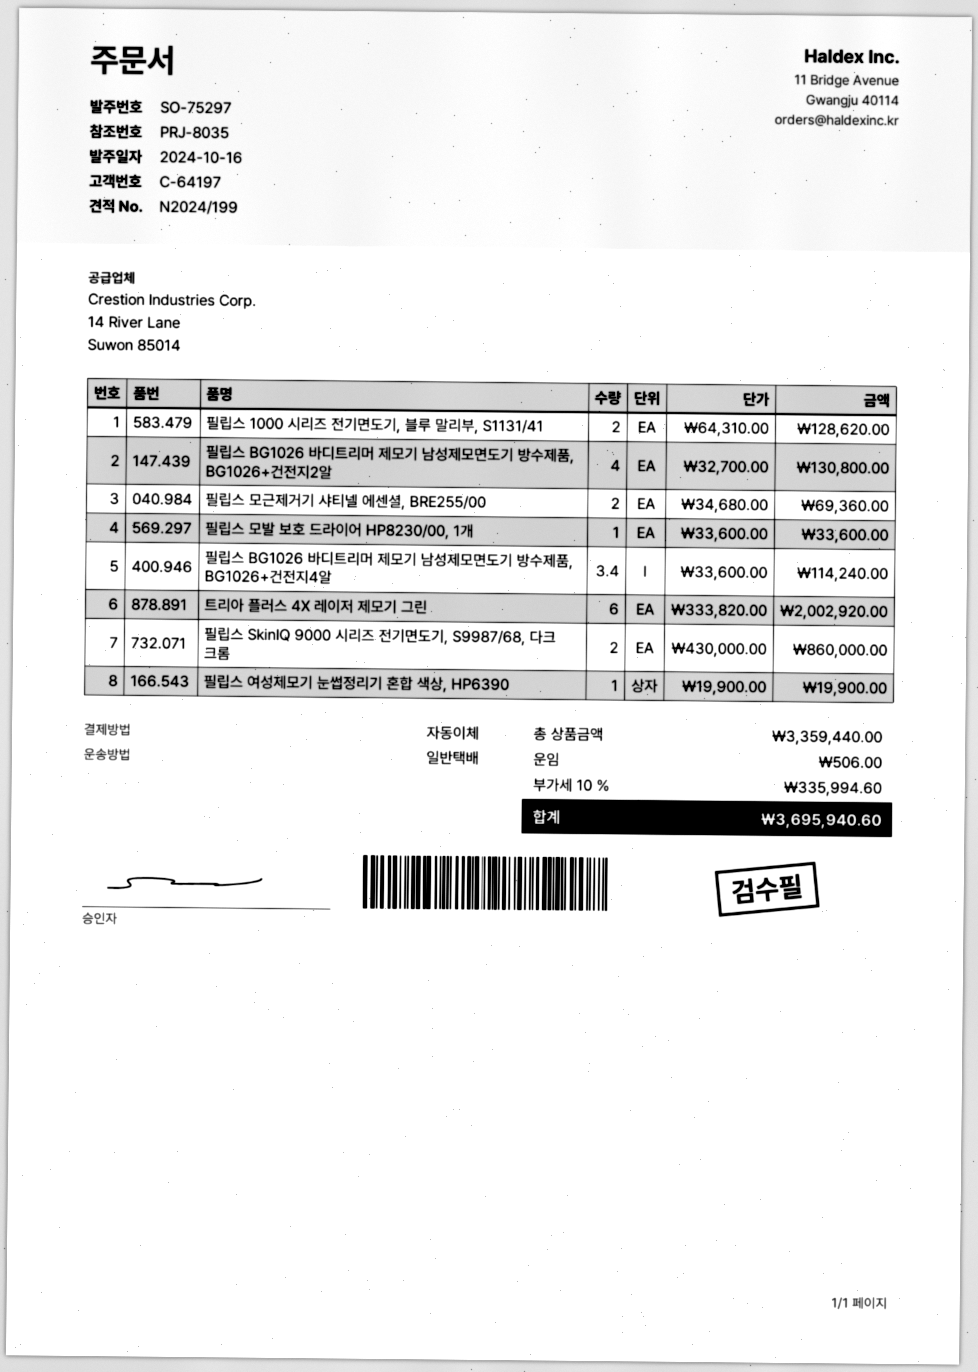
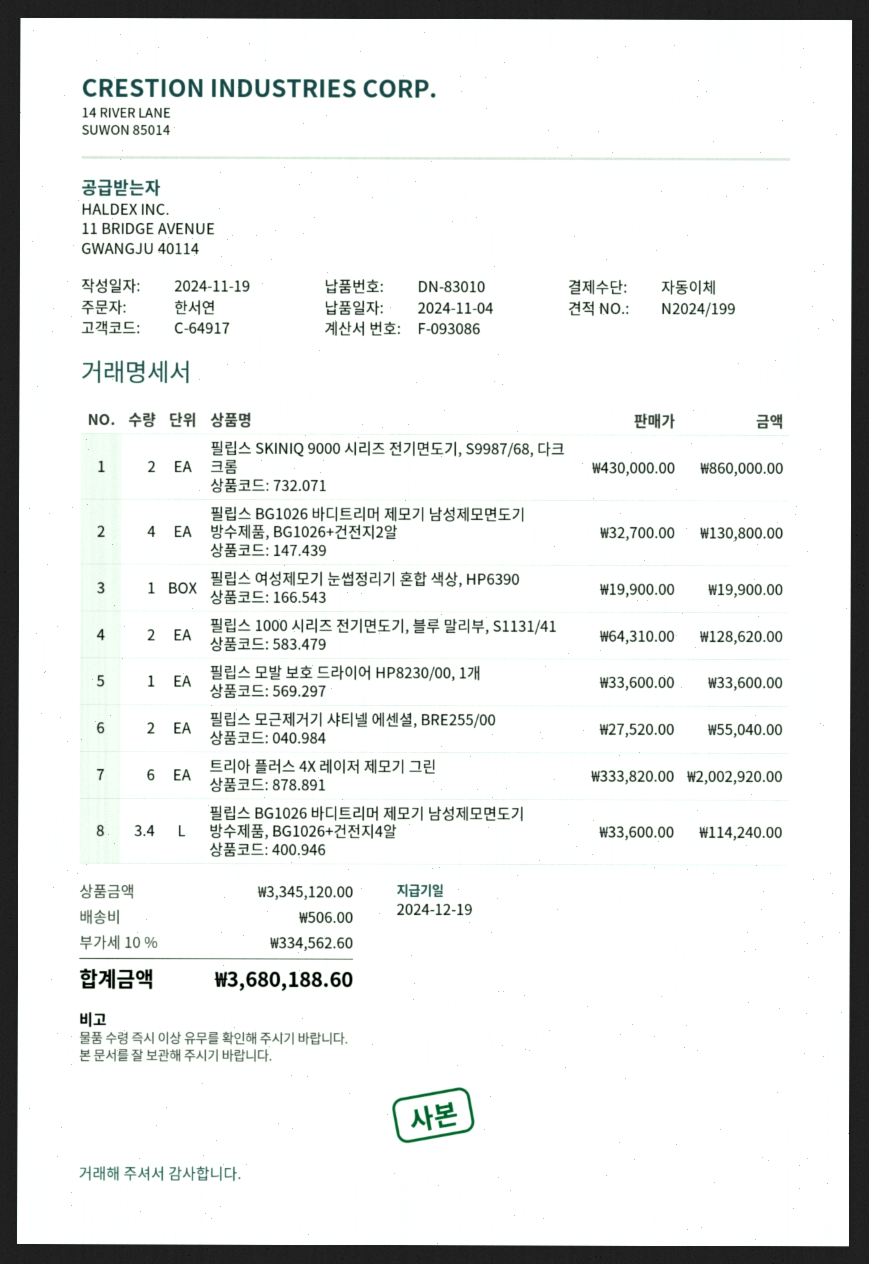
customer number: C-64197 -> C-64917
필립스 모근제거기 샤티넬 에센셜, BRE255/00: 2 x 34680.00 = 69360.00 -> 2 x 27520.00 = 55040.00
subtotal: 3359440.00 -> 3345120.00
tax: 10% = 335994.60 -> 10% = 334562.60
total: 3695940.60 -> 3680188.60

